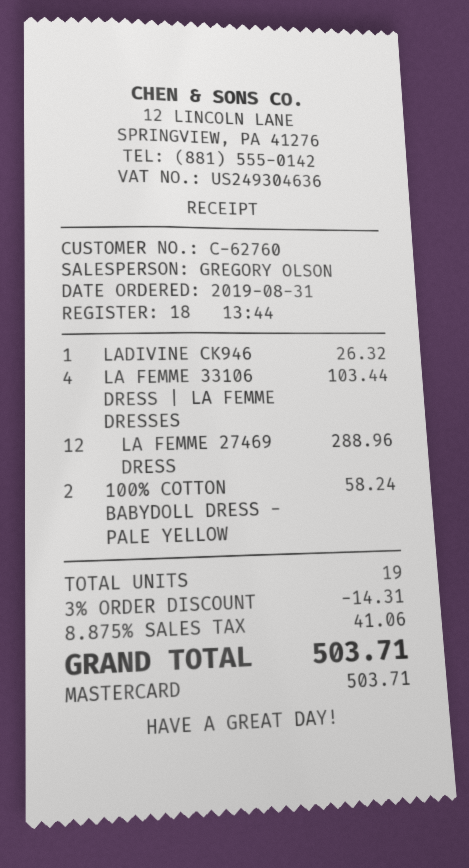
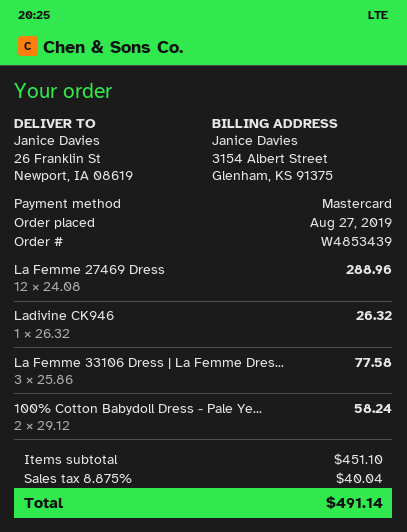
order date: 2019-08-31 -> 2019-08-27
LA FEMME 33106 DRESS | LA FEMME DRESSES: 4 for 103.44 -> 3 for 77.58
discount: 3% = 14.31 -> none
tax: 8.875% = 41.06 -> 8.875% = 40.04
total: 503.71 -> 491.14

